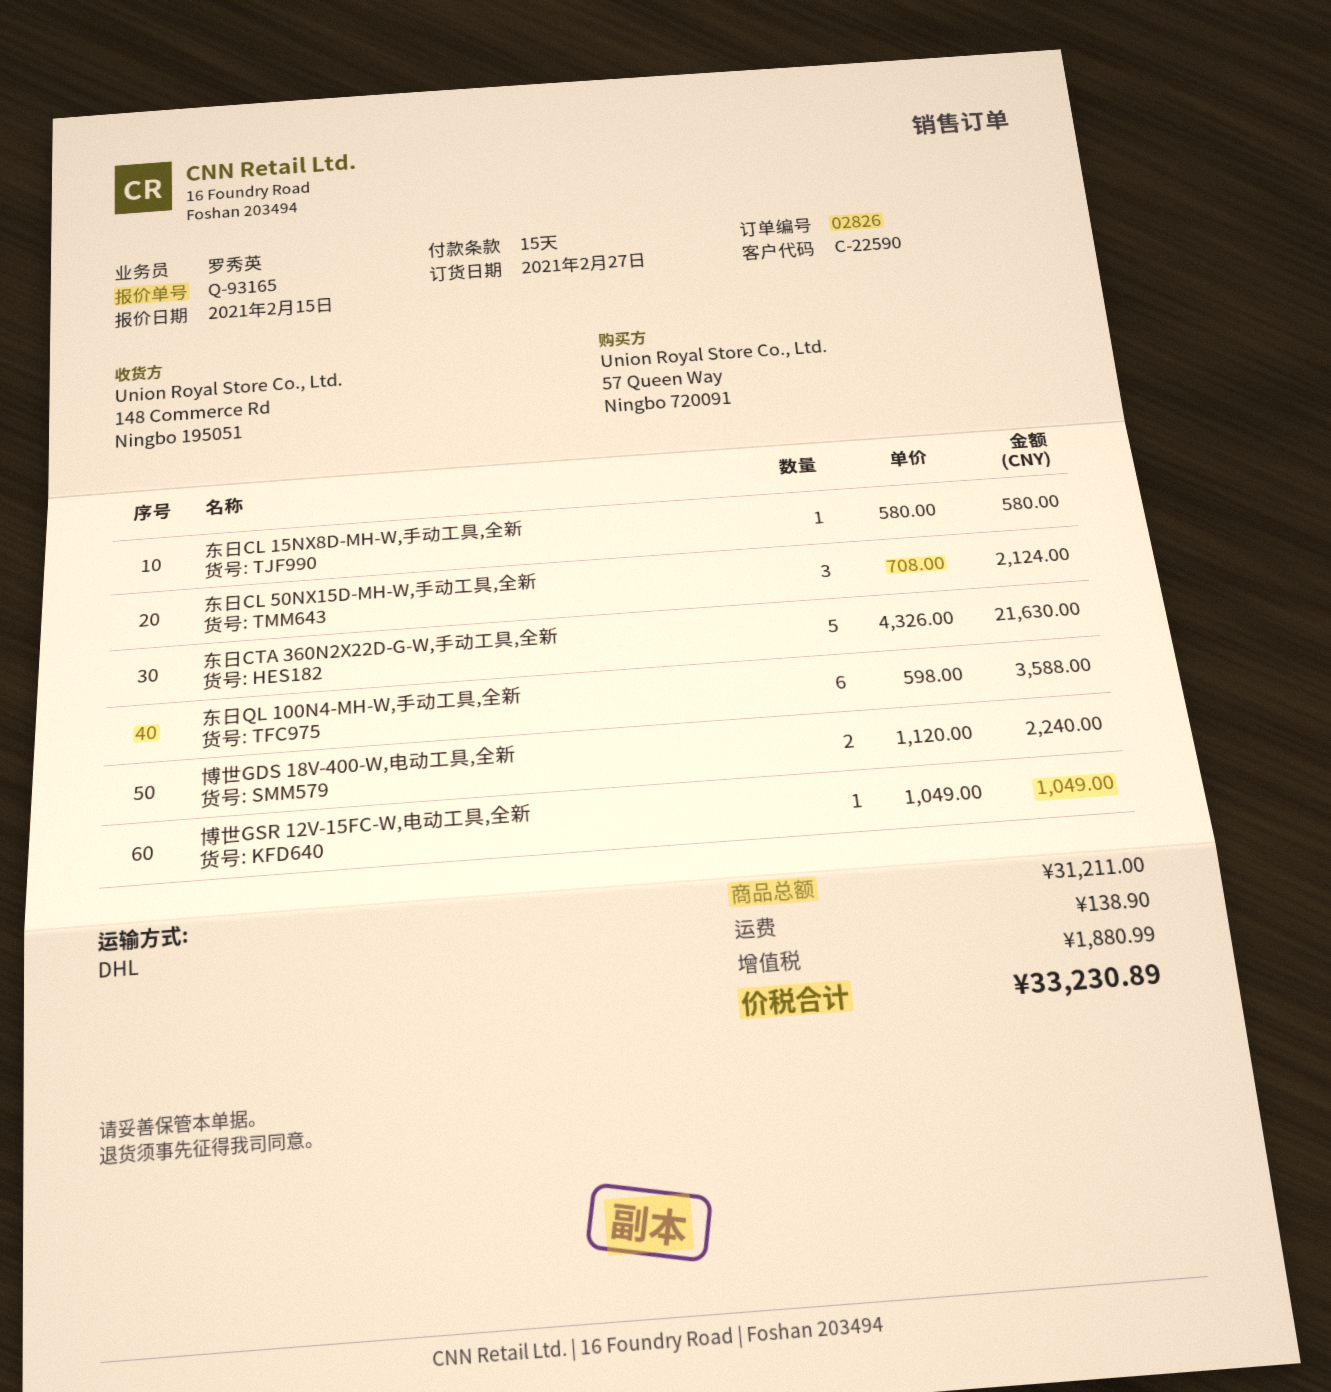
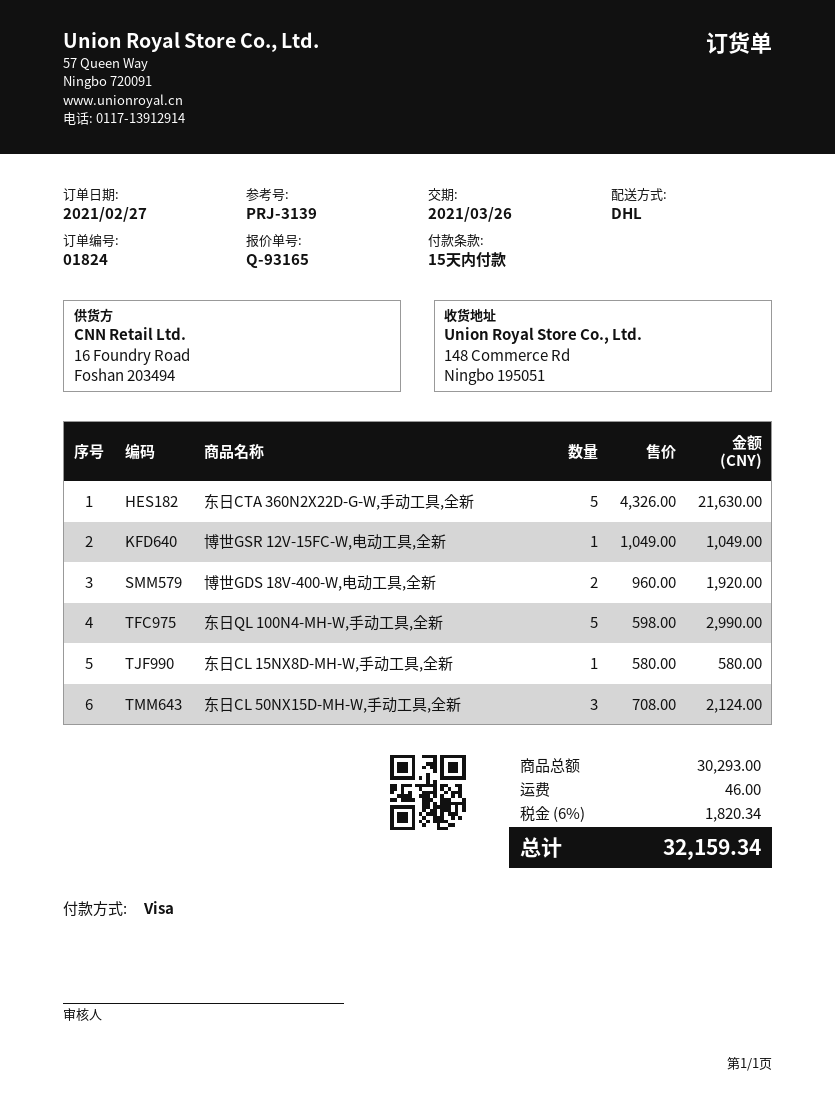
order number: 02826 -> 01824
东日QL 100N4-MH-W,手动工具,全新: 6 x 598.00 = 3588.00 -> 5 x 598.00 = 2990.00
博世GDS 18V-400-W,电动工具,全新: 2 x 1120.00 = 2240.00 -> 2 x 960.00 = 1920.00
subtotal: 31211.00 -> 30293.00
shipping: 138.90 -> 46.00
tax: 1880.99 -> 1820.34
total: 33230.89 -> 32159.34

